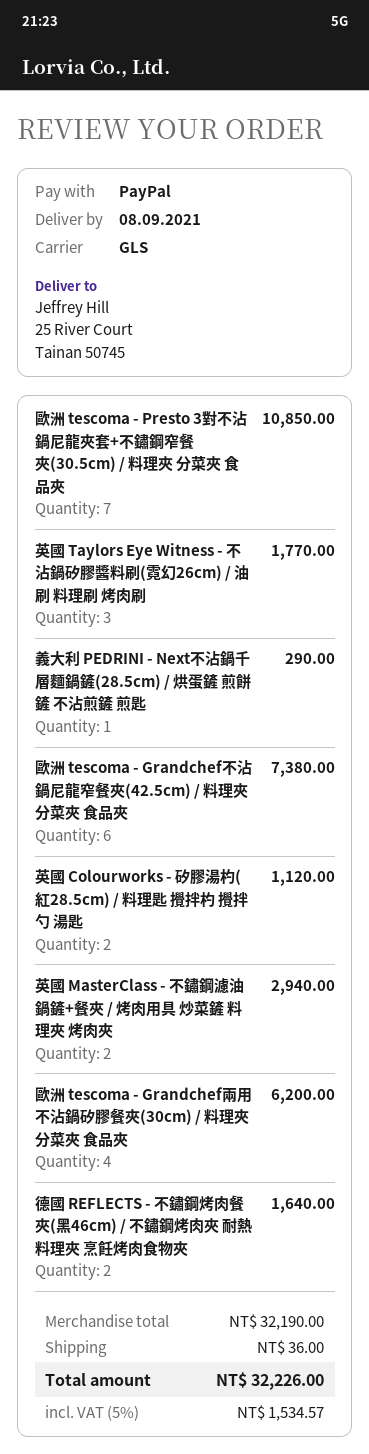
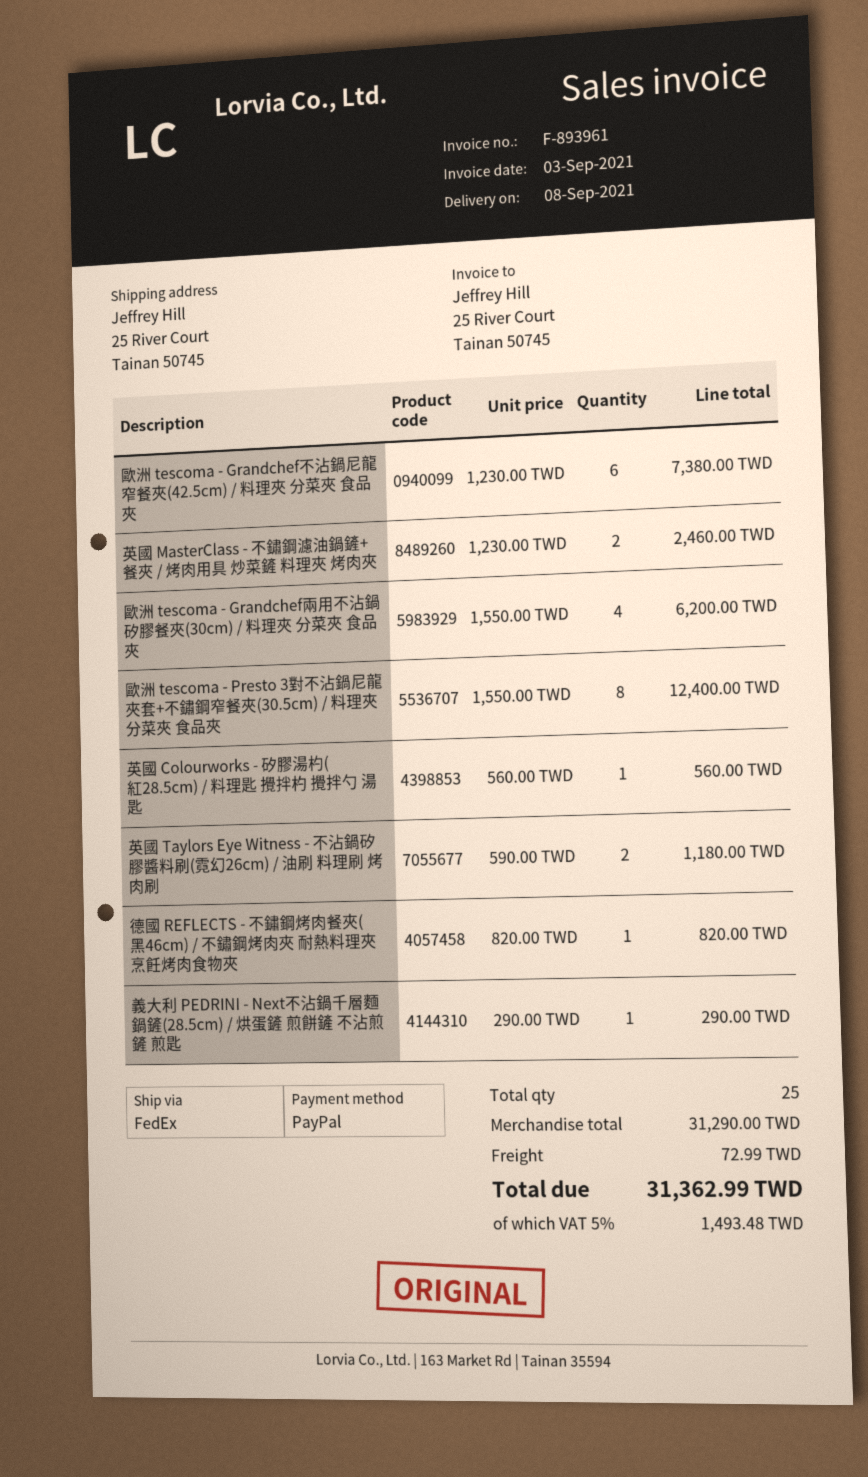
shipping method: GLS -> FedEx
歐洲 tescoma - Presto 3對不沾鍋尼龍夾套+不鏽鋼窄餐夾(30.5cm) / 料理夾 分菜夾 食品夾: 7 for 10850.00 -> 8 for 12400.00
英國 Taylors Eye Witness - 不沾鍋矽膠醬料刷(霓幻26cm) / 油刷 料理刷 烤肉刷: 3 for 1770.00 -> 2 for 1180.00
英國 Colourworks - 矽膠湯杓(紅28.5cm) / 料理匙 攪拌杓 攪拌勺 湯匙: 2 for 1120.00 -> 1 for 560.00
英國 MasterClass - 不鏽鋼濾油鍋鏟+餐夾 / 烤肉用具 炒菜鏟 料理夾 烤肉夾: 2 for 2940.00 -> 2 for 2460.00
德國 REFLECTS - 不鏽鋼烤肉餐夾(黑46cm) / 不鏽鋼烤肉夾 耐熱料理夾 烹飪烤肉食物夾: 2 for 1640.00 -> 1 for 820.00
subtotal: 32190.00 -> 31290.00
shipping: 36.00 -> 72.99
tax: 5% = 1534.57 -> 5% = 1493.48
total: 32226.00 -> 31362.99

